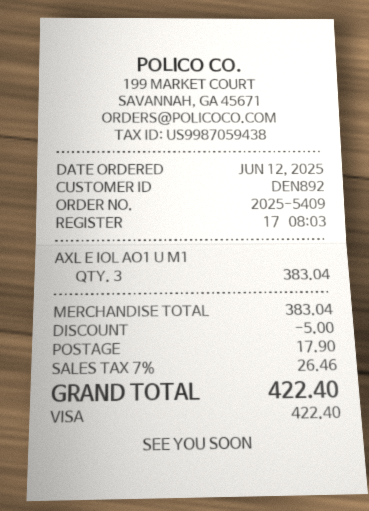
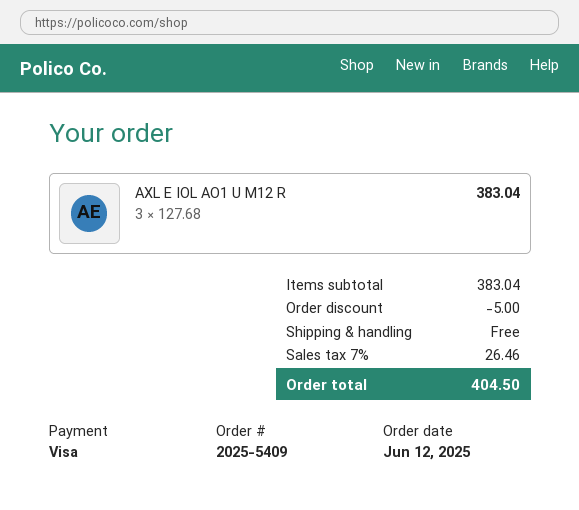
shipping: 17.90 -> 0.00
total: 422.40 -> 404.50

